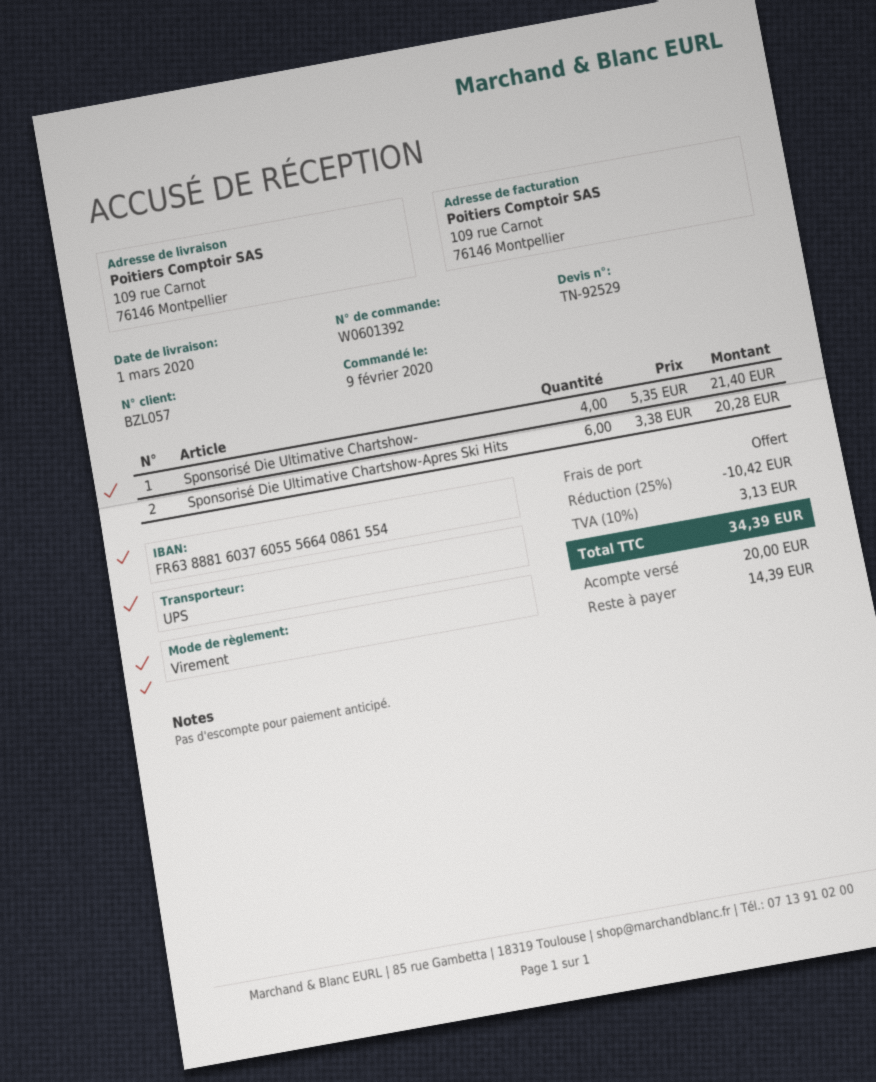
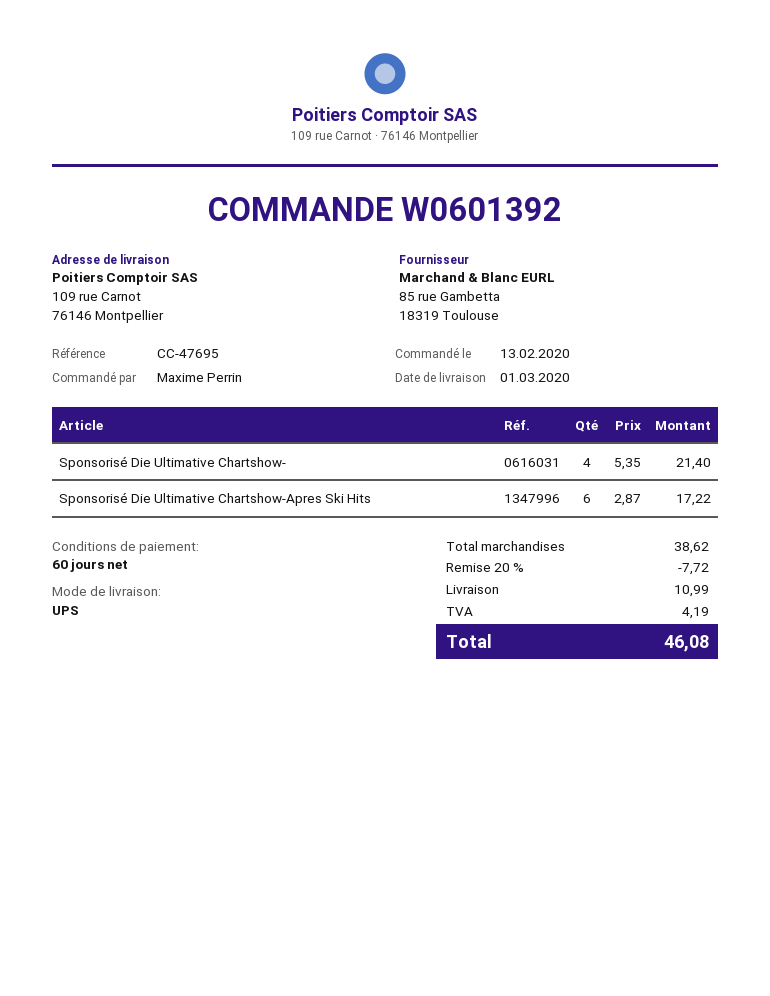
order date: 2020-02-09 -> 2020-02-13
Sponsorisé Die Ultimative Chartshow-Apres Ski Hits: 6 x 3.38 = 20.28 -> 6 x 2.87 = 17.22
discount: 25% = 10.42 -> 20% = 7.72
shipping: 0.00 -> 10.99
tax: 3.13 -> 4.19
total: 34.39 -> 46.08

